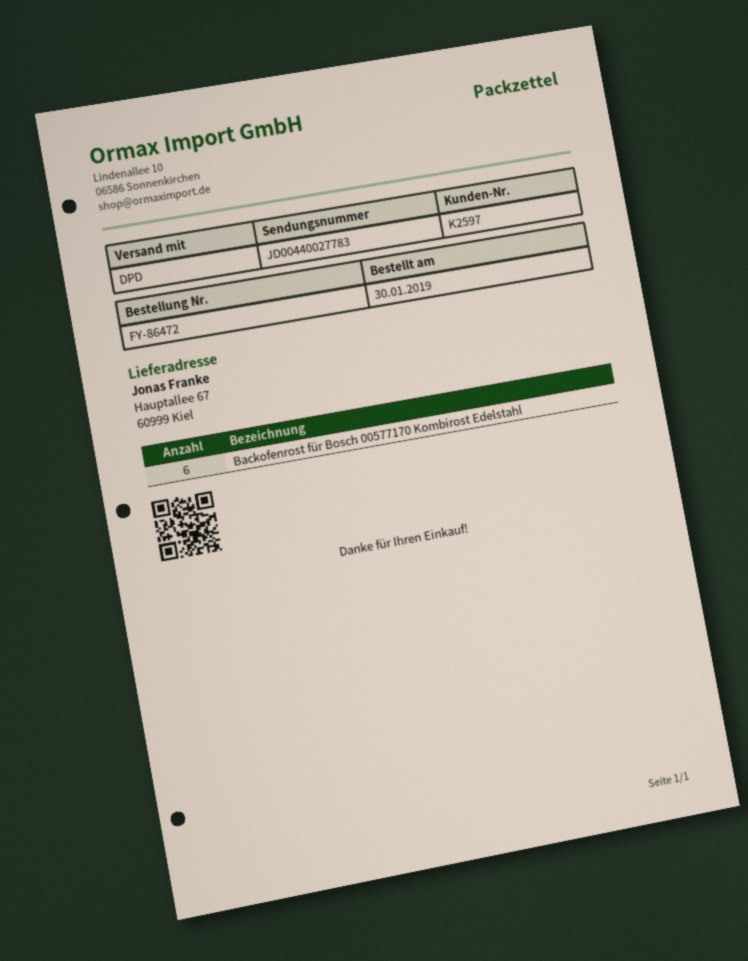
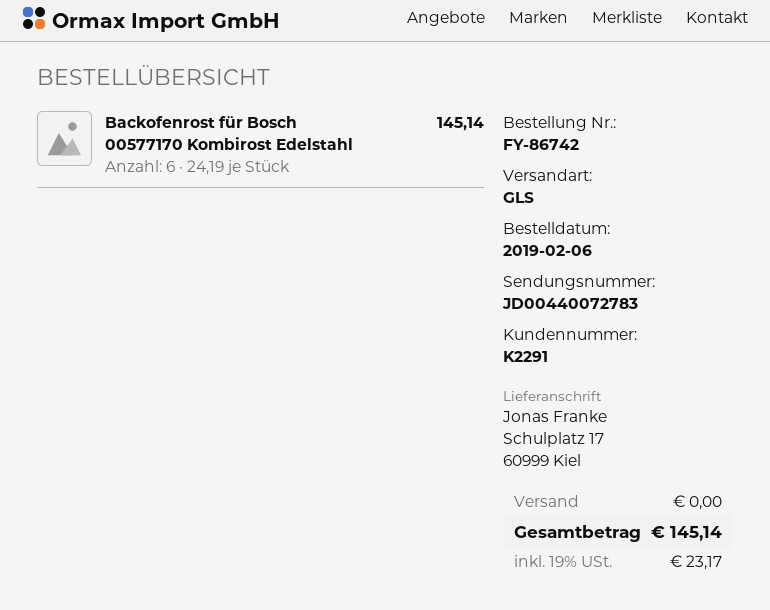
order number: FY-86472 -> FY-86742
order date: 2019-01-30 -> 2019-02-06
customer number: K2597 -> K2291
shipping method: DPD -> GLS
tracking number: JD00440027783 -> JD00440072783
ship to: Hauptallee 67, 60999 Kiel -> Schulplatz 17, 60999 Kiel

